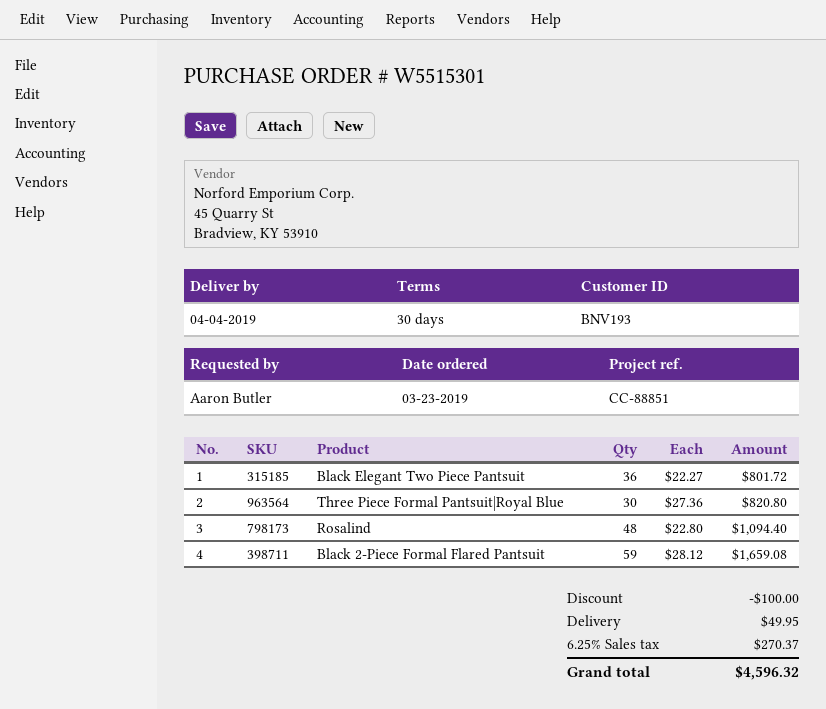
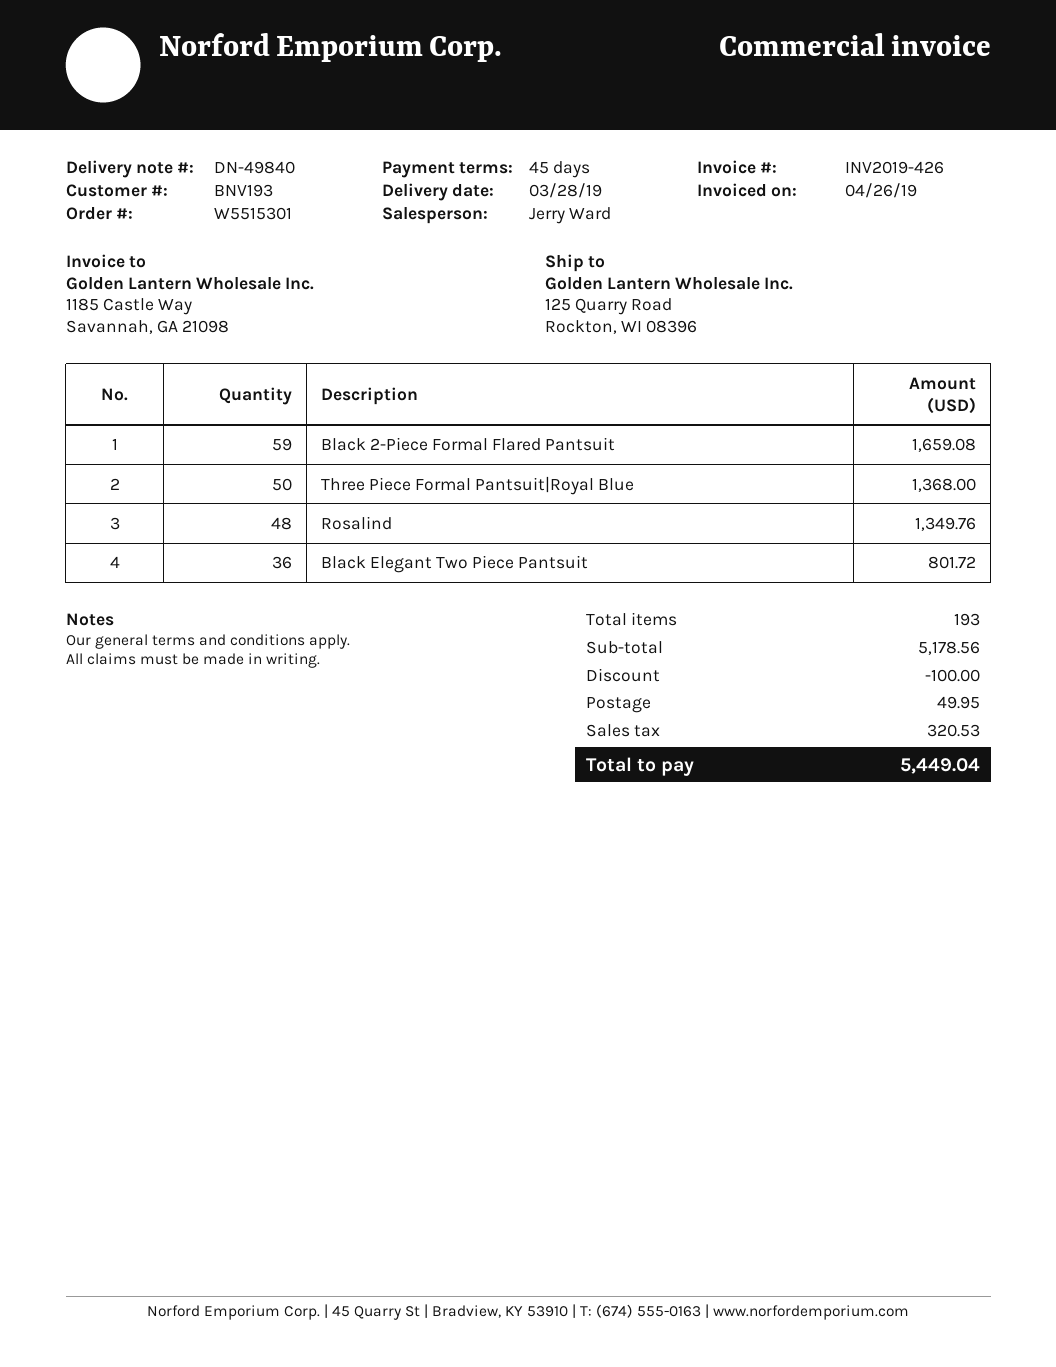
delivery date: 2019-04-04 -> 2019-03-28
payment terms: 30 days -> 45 days
Three Piece Formal Pantsuit|Royal Blue: 30 for 820.80 -> 50 for 1368.00
Rosalind: 48 for 1094.40 -> 48 for 1349.76
tax: 270.37 -> 320.53
total: 4596.32 -> 5449.04

